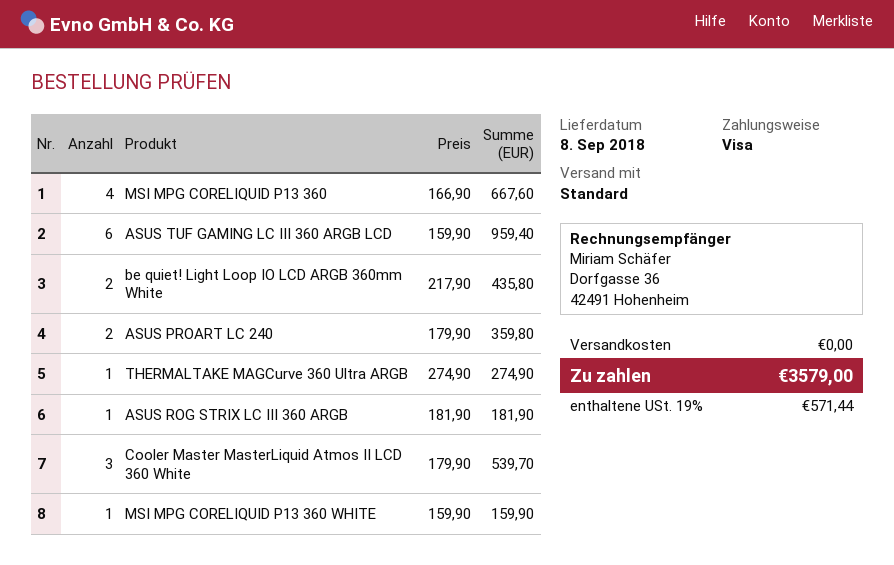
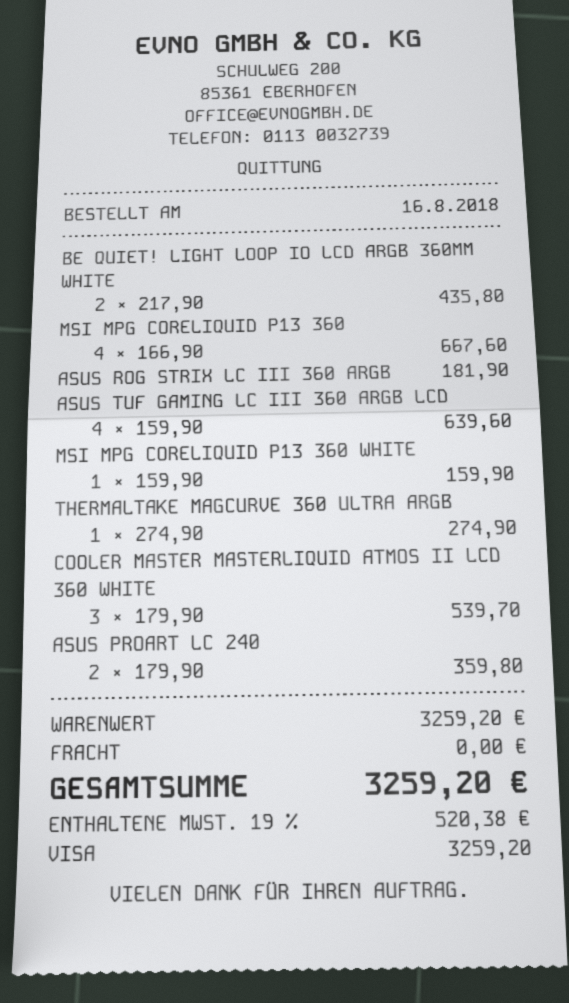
ASUS TUF GAMING LC III 360 ARGB LCD: 6 x 159.90 = 959.40 -> 4 x 159.90 = 639.60
tax: 19% = 571.44 -> 19% = 520.38
total: 3579.00 -> 3259.20

